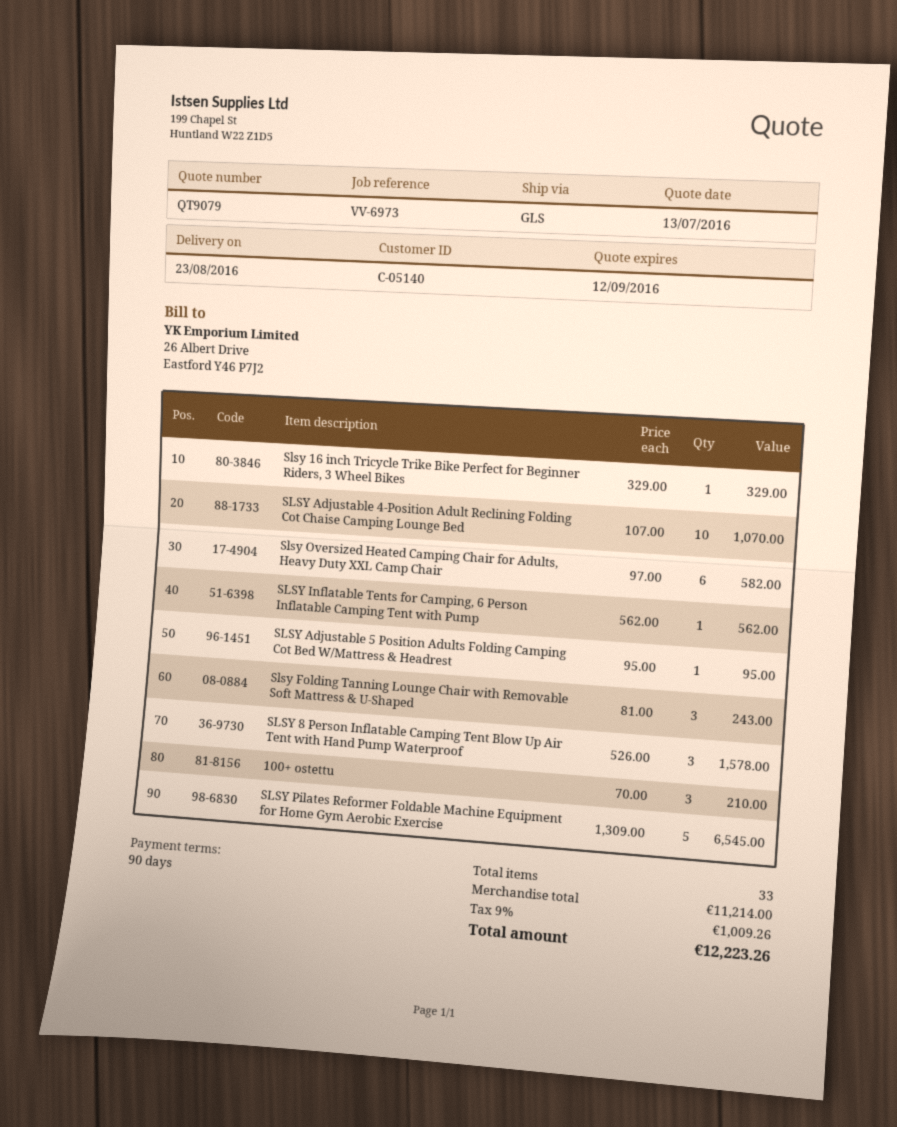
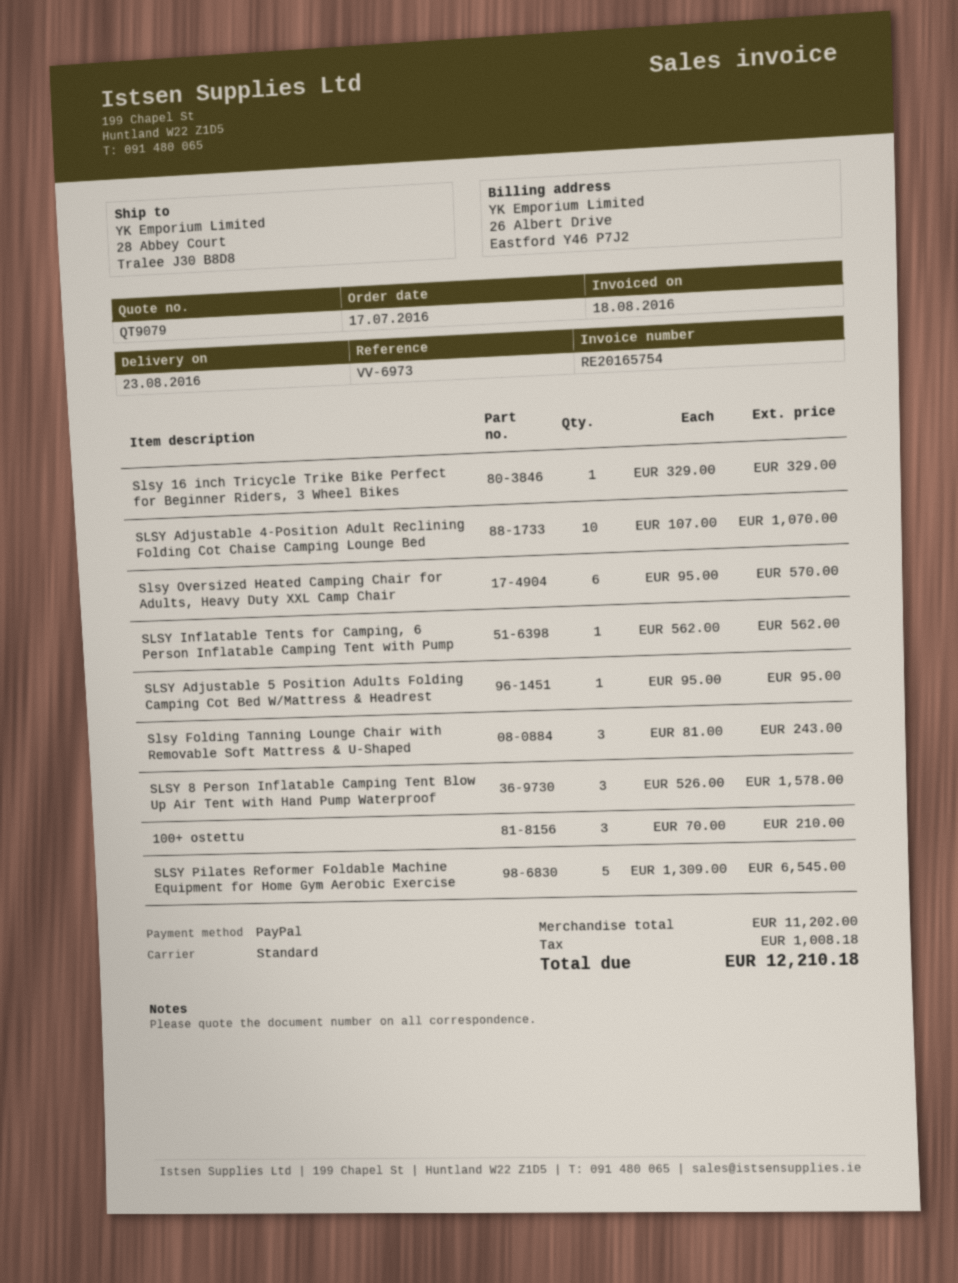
shipping method: GLS -> standard
Slsy Oversized Heated Camping Chair for Adults, Heavy Duty XXL Camp Chair: 6 x 97.00 = 582.00 -> 6 x 95.00 = 570.00
subtotal: 11214.00 -> 11202.00
tax: 1009.26 -> 1008.18
total: 12223.26 -> 12210.18

